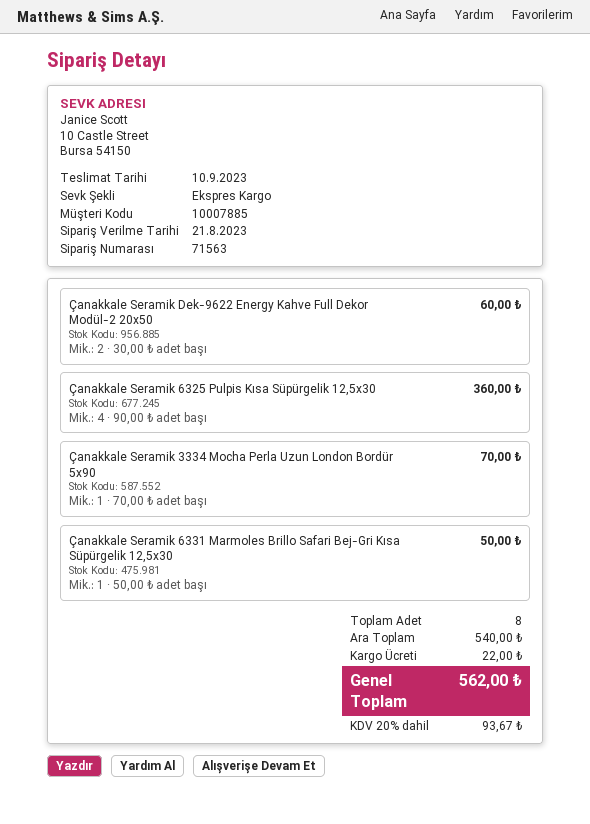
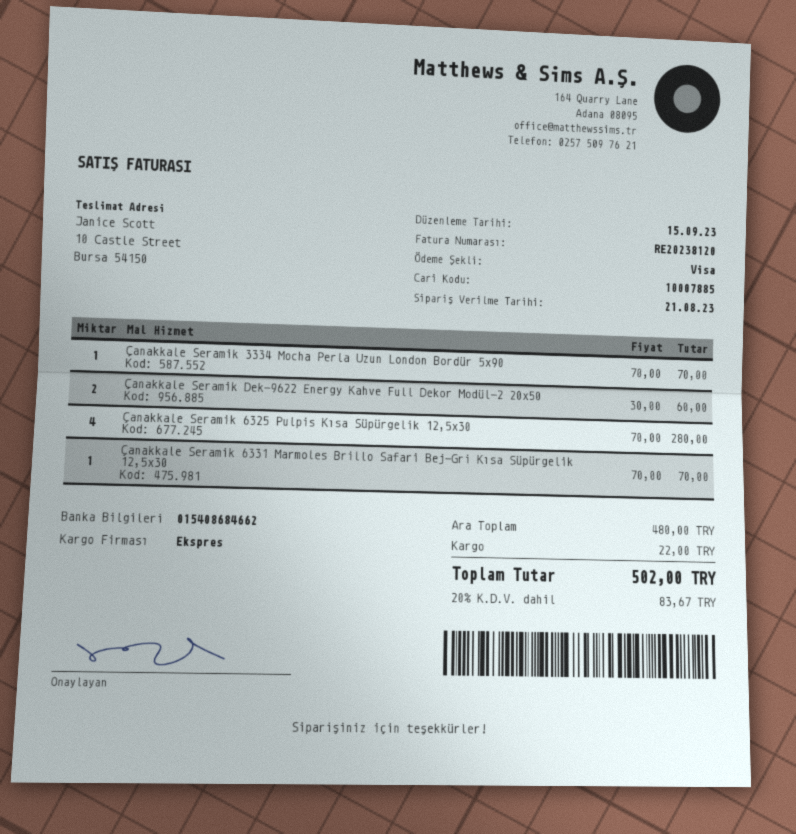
Çanakkale Seramik 6325 Pulpis Kısa Süpürgelik 12,5x30: 4 x 90.00 = 360.00 -> 4 x 70.00 = 280.00
Çanakkale Seramik 6331 Marmoles Brillo Safari Bej-Gri Kısa Süpürgelik 12,5x30: 1 x 50.00 = 50.00 -> 1 x 70.00 = 70.00
subtotal: 540.00 -> 480.00
tax: 20% = 93.67 -> 20% = 83.67
total: 562.00 -> 502.00

